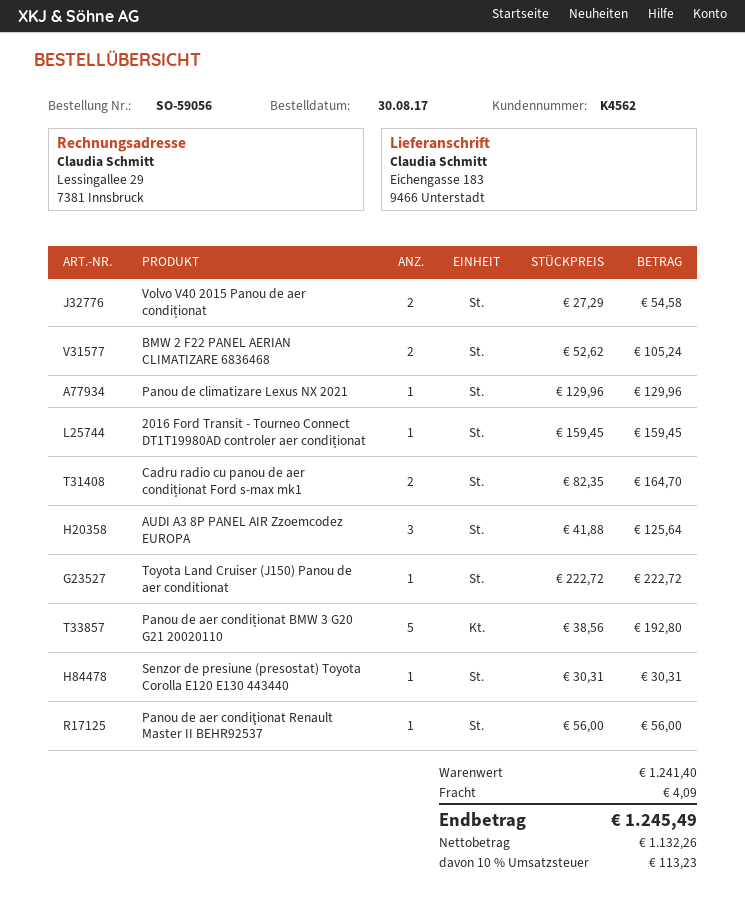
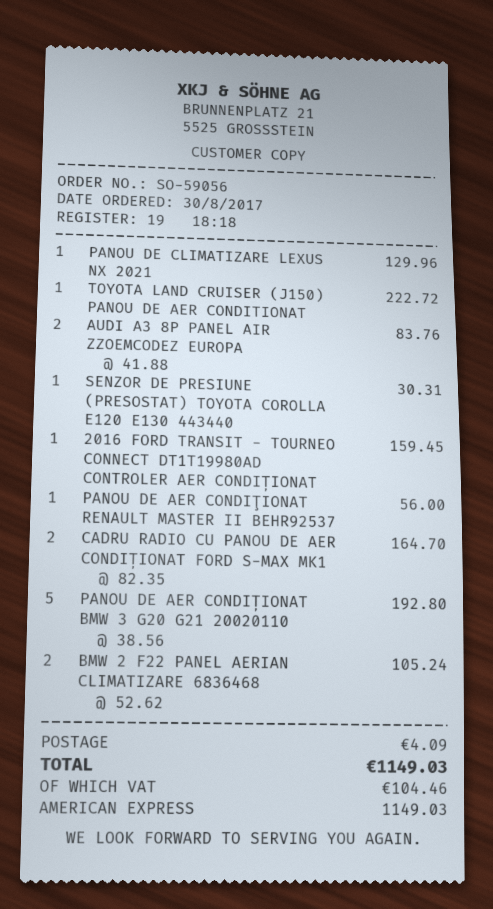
Volvo V40 2015 Panou de aer condiționat: 2 x 27.29 = 54.58 -> none
AUDI A3 8P PANEL AIR Zzoemcodez EUROPA: 3 x 41.88 = 125.64 -> 2 x 41.88 = 83.76
tax: 113.23 -> 104.46
total: 1245.49 -> 1149.03

